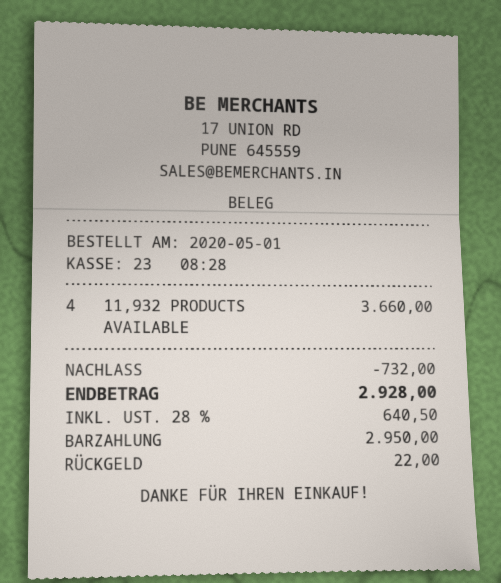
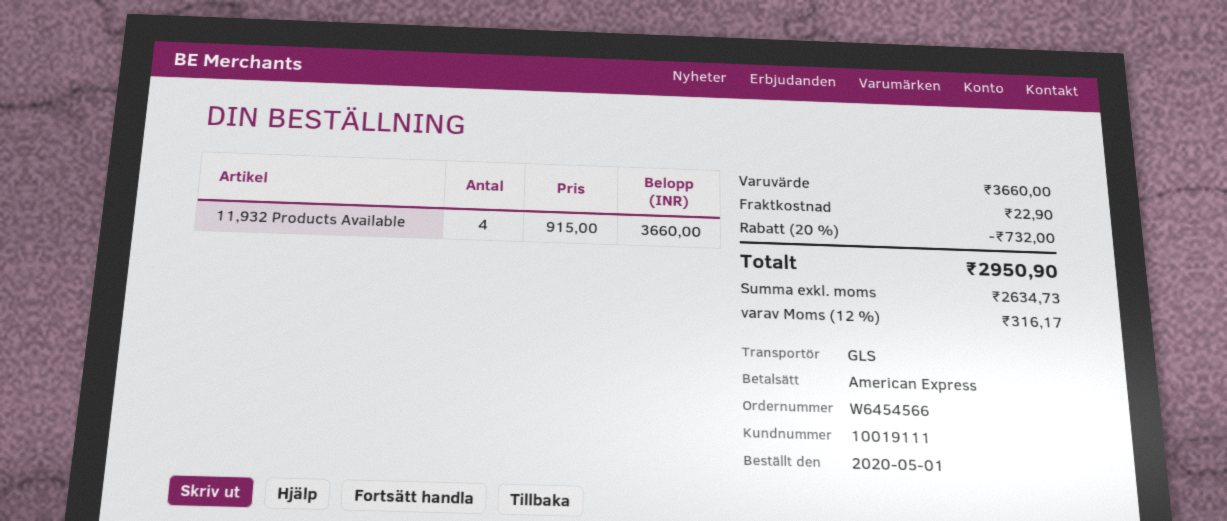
payment method: cash -> American Express
shipping: none -> 22.90
tax: 28% = 640.50 -> 12% = 316.17
total: 2928.00 -> 2950.90

